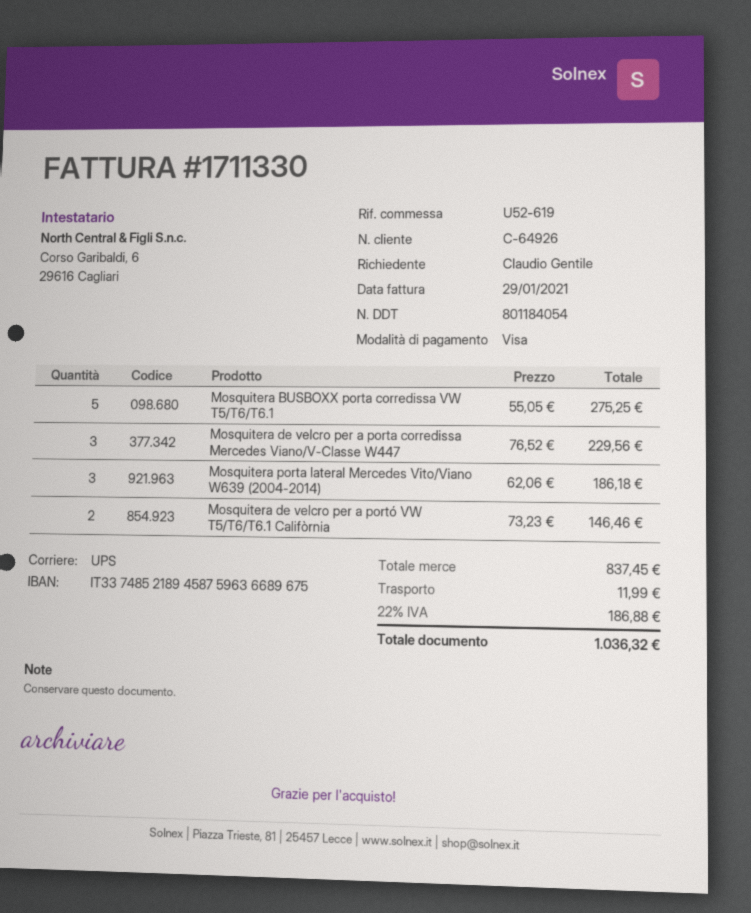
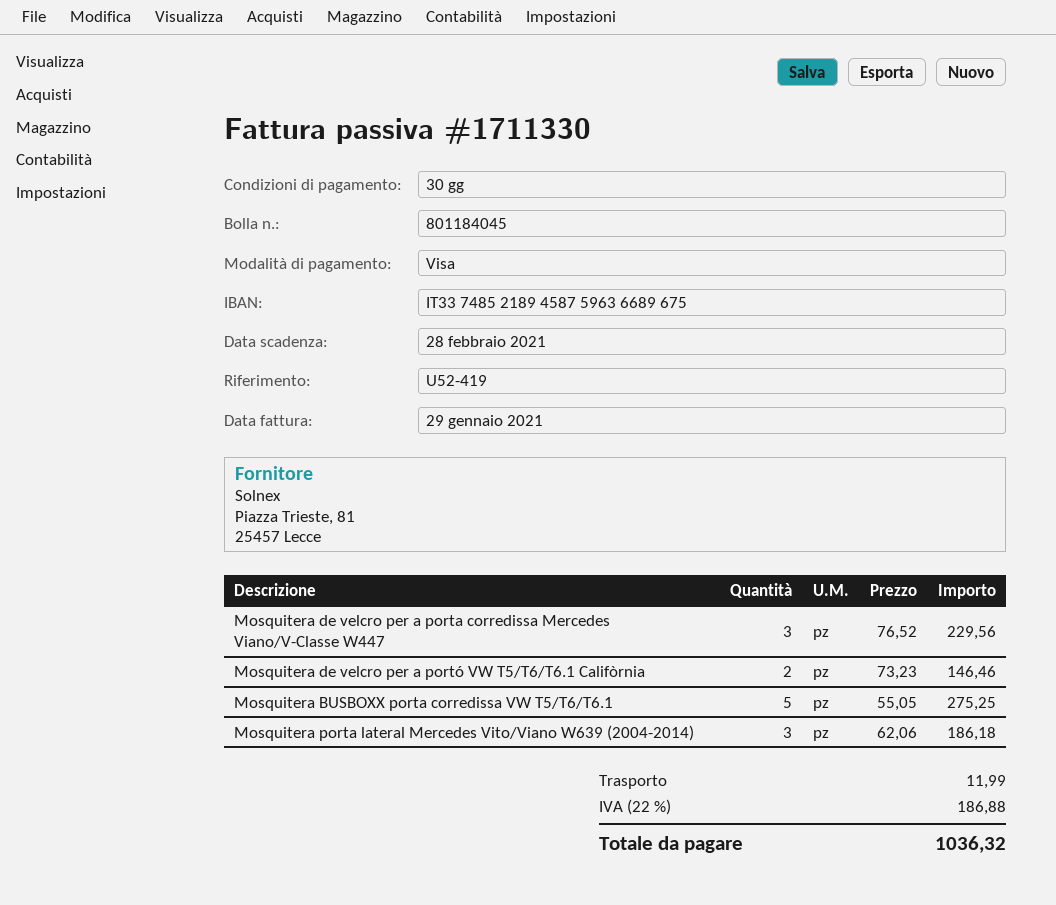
delivery note number: 801184054 -> 801184045
reference: U52-619 -> U52-419

